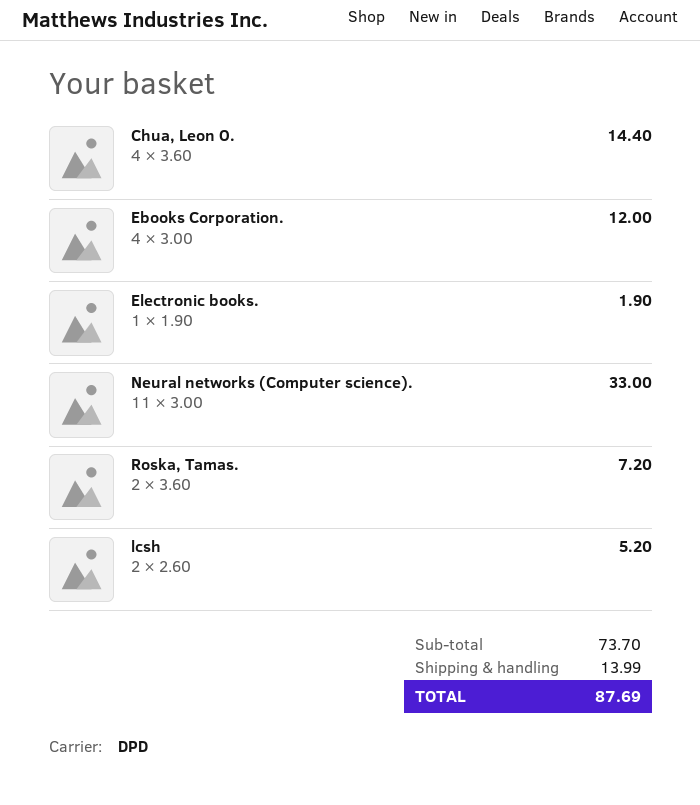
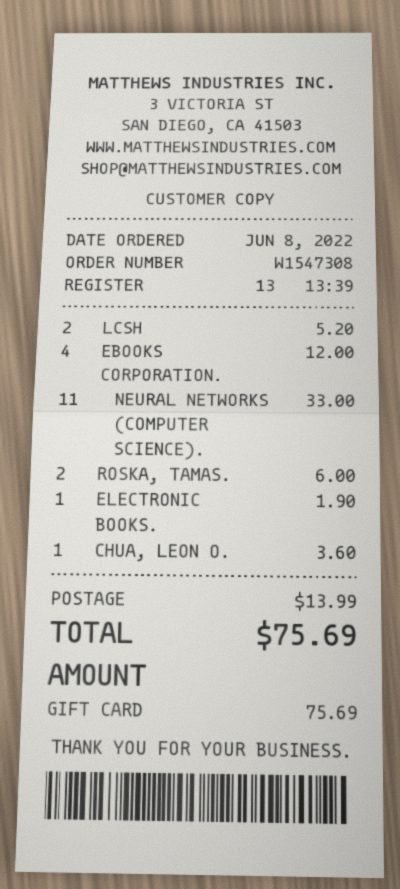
Chua, Leon O.: 4 for 14.40 -> 1 for 3.60
Roska, Tamas.: 2 for 7.20 -> 2 for 6.00
total: 87.69 -> 75.69

